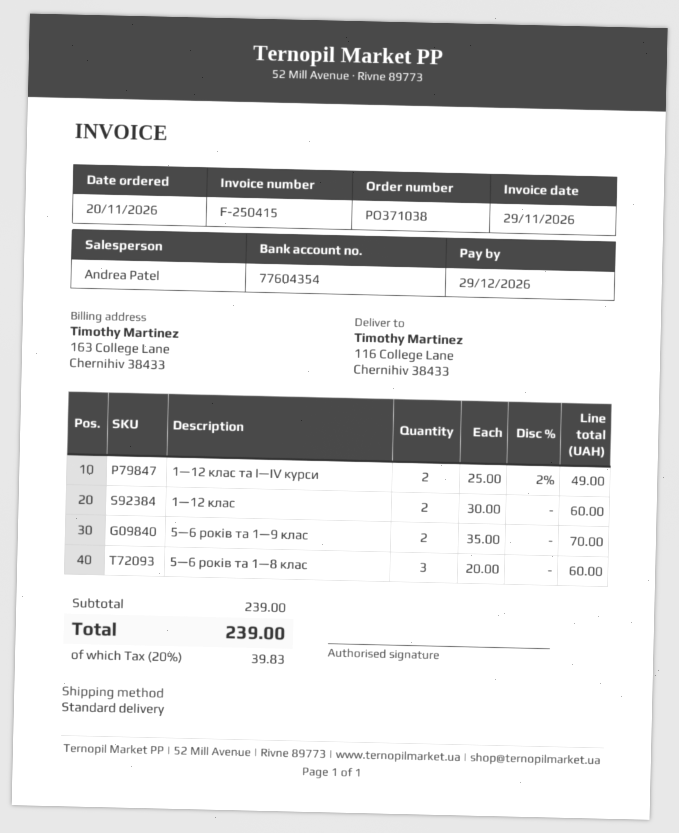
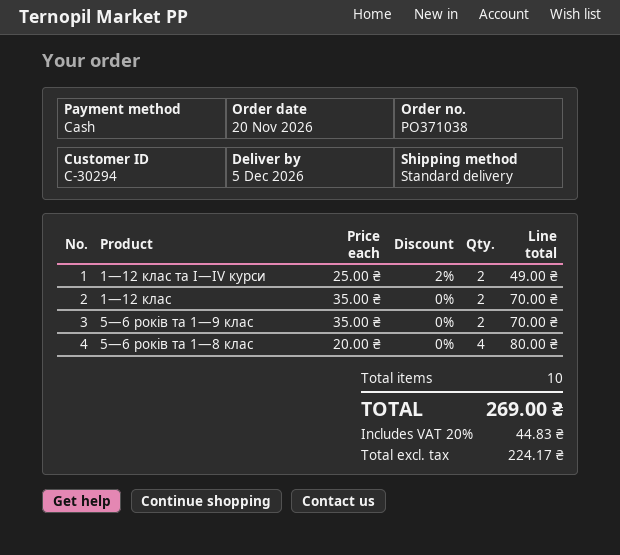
1—12 клас: 2 x 30.00 = 60.00 -> 2 x 35.00 = 70.00
5—6 років та 1—8 клас: 3 x 20.00 = 60.00 -> 4 x 20.00 = 80.00
tax: 20% = 39.83 -> 20% = 44.83
total: 239.00 -> 269.00

